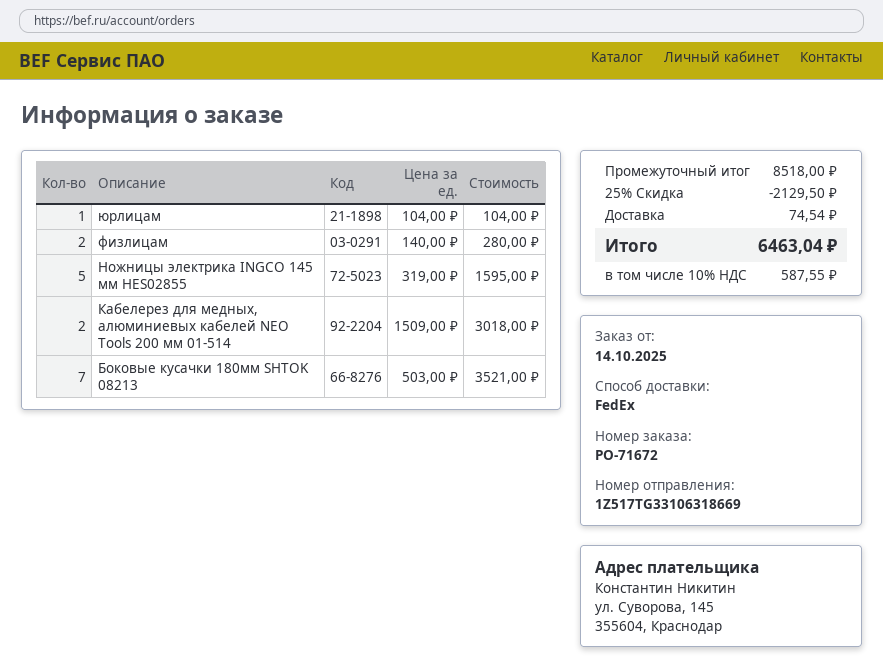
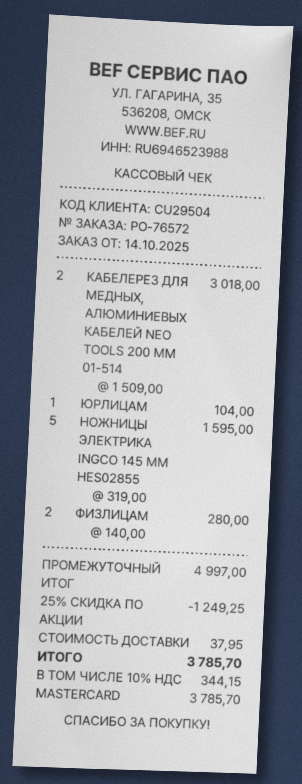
order number: PO-71672 -> PO-76572
Боковые кусачки 180мм SHTOK 08213: 7 x 503.00 = 3521.00 -> none
subtotal: 8518.00 -> 4997.00
discount: 25% = 2129.50 -> 25% = 1249.25
shipping: 74.54 -> 37.95
tax: 10% = 587.55 -> 10% = 344.15
total: 6463.04 -> 3785.70

